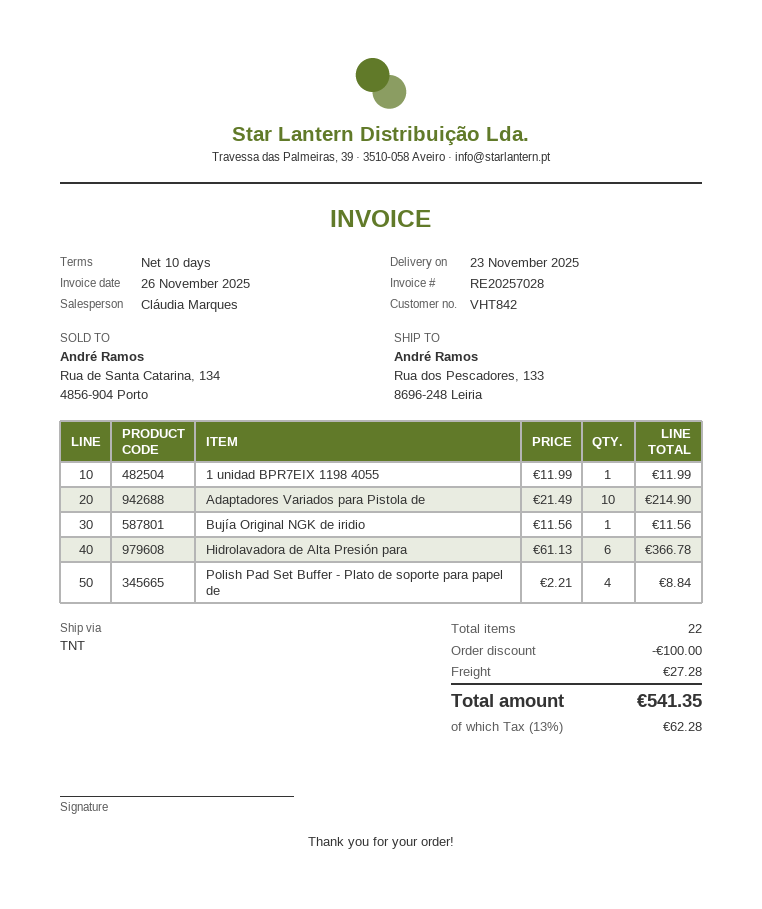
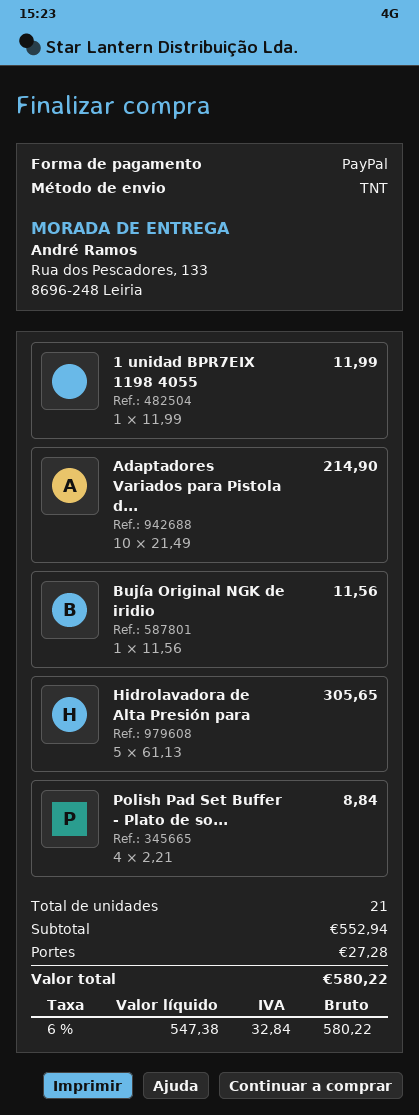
Hidrolavadora de Alta Presión para: 6 x 61.13 = 366.78 -> 5 x 61.13 = 305.65
total quantity: 22 -> 21
discount: 100.00 -> none
tax: 13% = 62.28 -> 6% = 32.84
total: 541.35 -> 580.22

